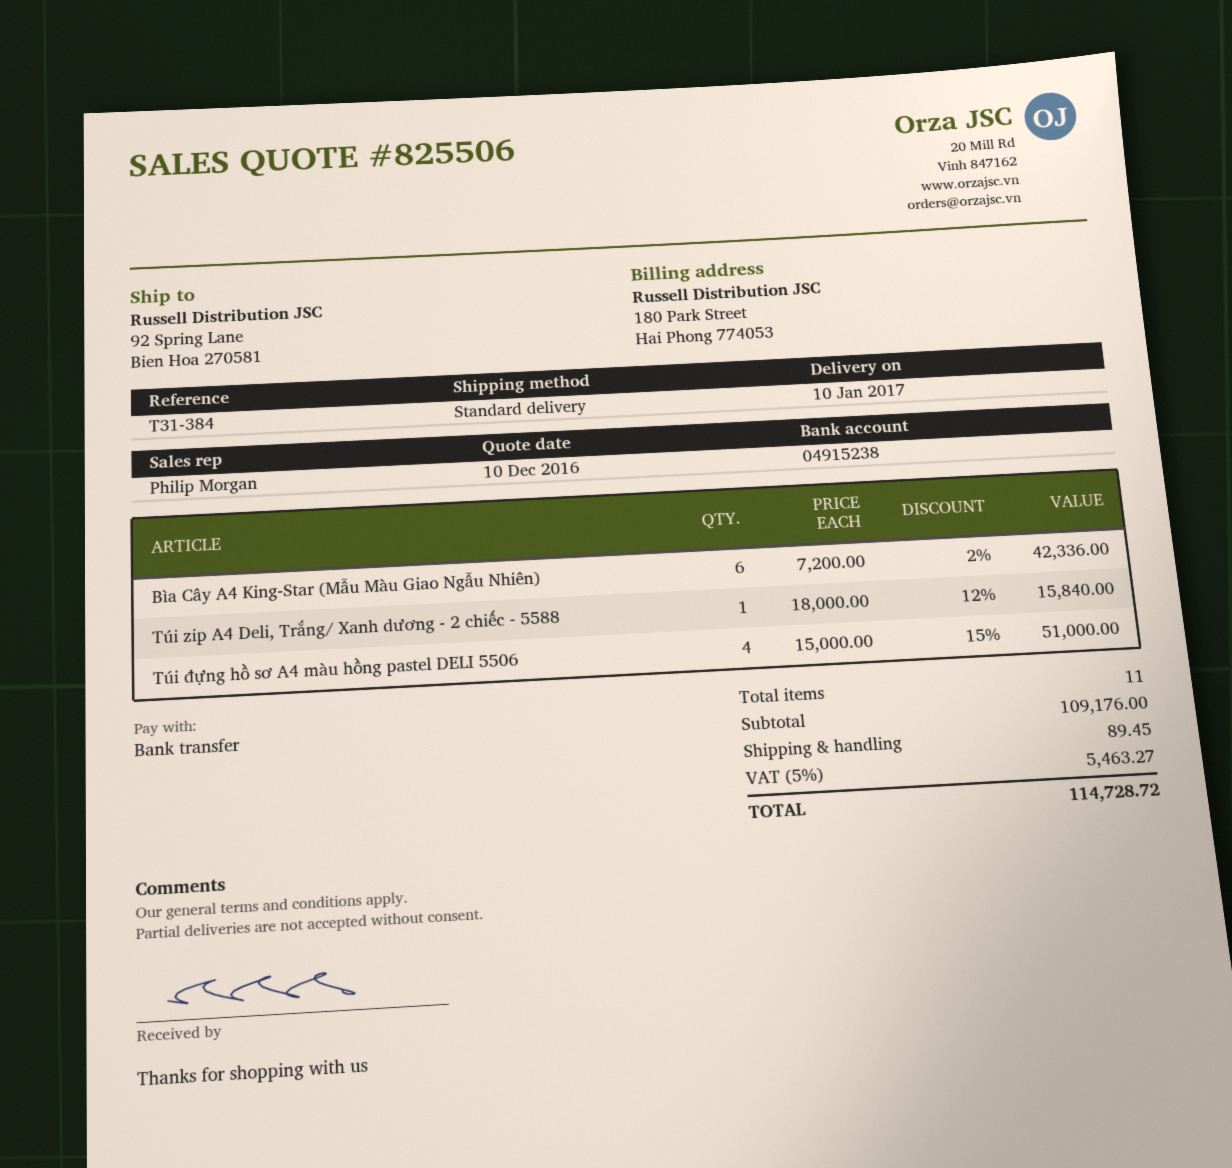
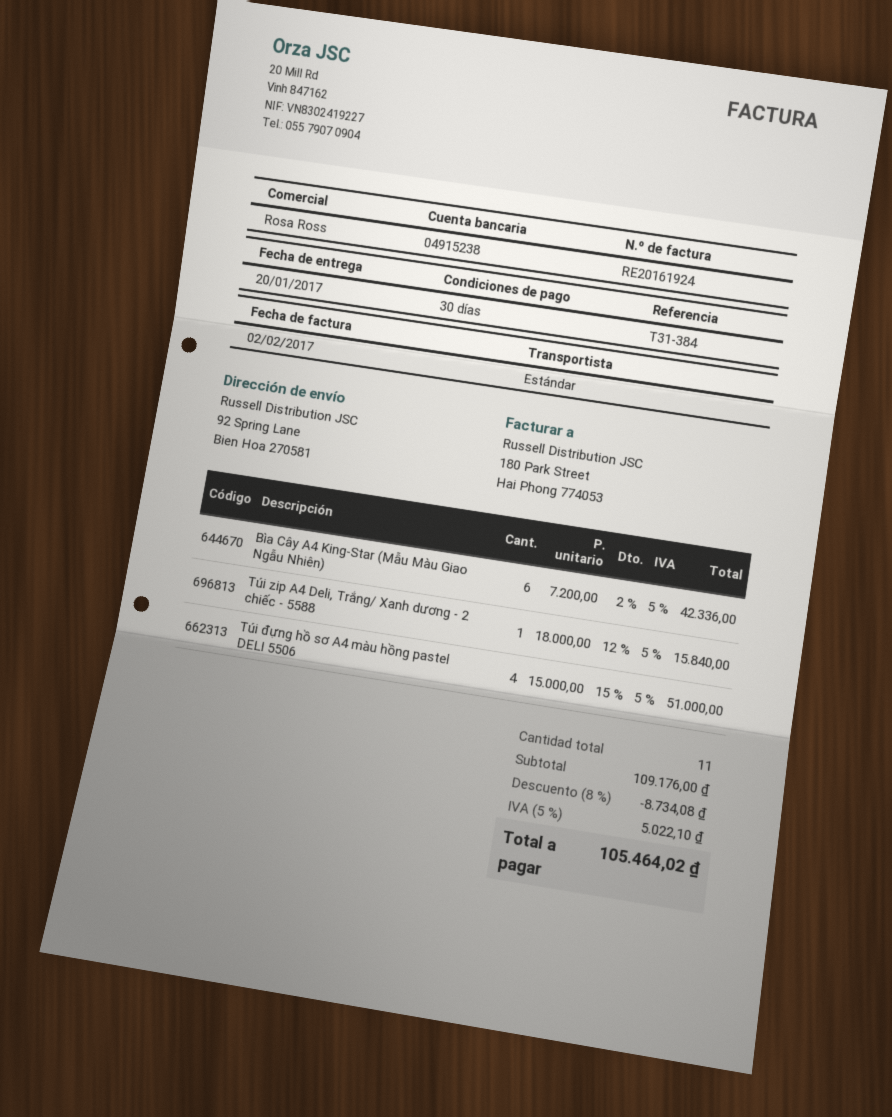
delivery date: 2017-01-10 -> 2017-01-20
sales rep: Philip Morgan -> Rosa Ross
discount: none -> 8% = 8734.08
shipping: 89.45 -> none
tax: 5% = 5463.27 -> 5% = 5022.10
total: 114728.72 -> 105464.02

